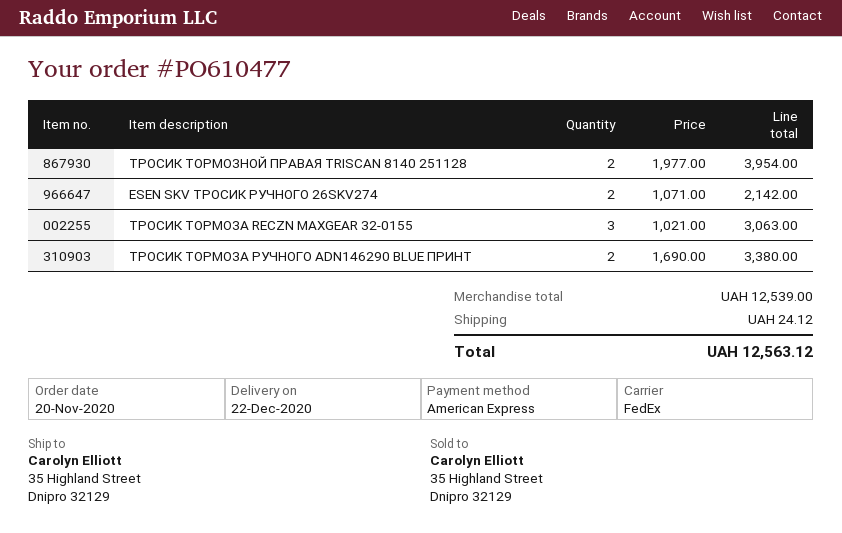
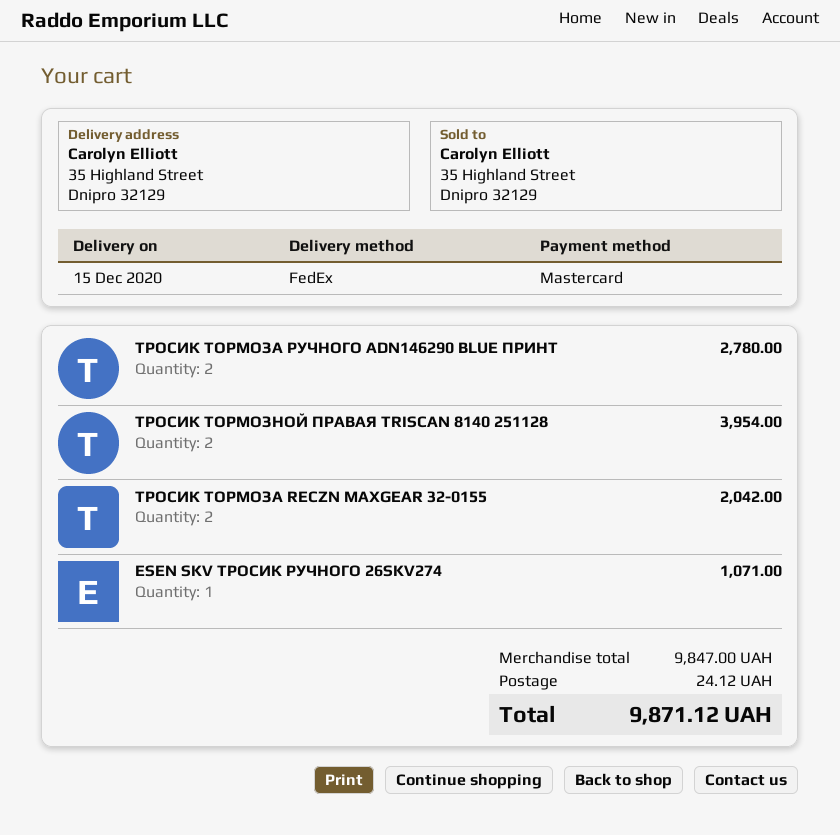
delivery date: 2020-12-22 -> 2020-12-15
payment method: American Express -> Mastercard
ESEN SKV ТРОСИК РУЧНОГО 26SKV274: 2 for 2142.00 -> 1 for 1071.00
ТРОСИК ТОРМОЗА RECZN MAXGEAR 32-0155: 3 for 3063.00 -> 2 for 2042.00
ТРОСИК ТОРМОЗА РУЧНОГО ADN146290 BLUE ПРИНТ: 2 for 3380.00 -> 2 for 2780.00
subtotal: 12539.00 -> 9847.00
total: 12563.12 -> 9871.12

